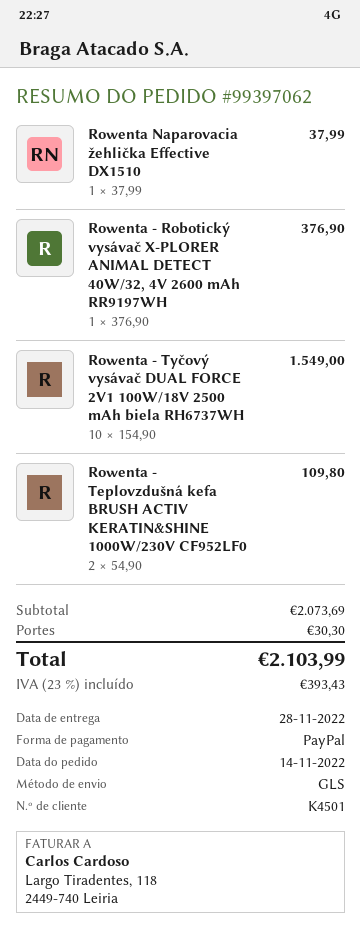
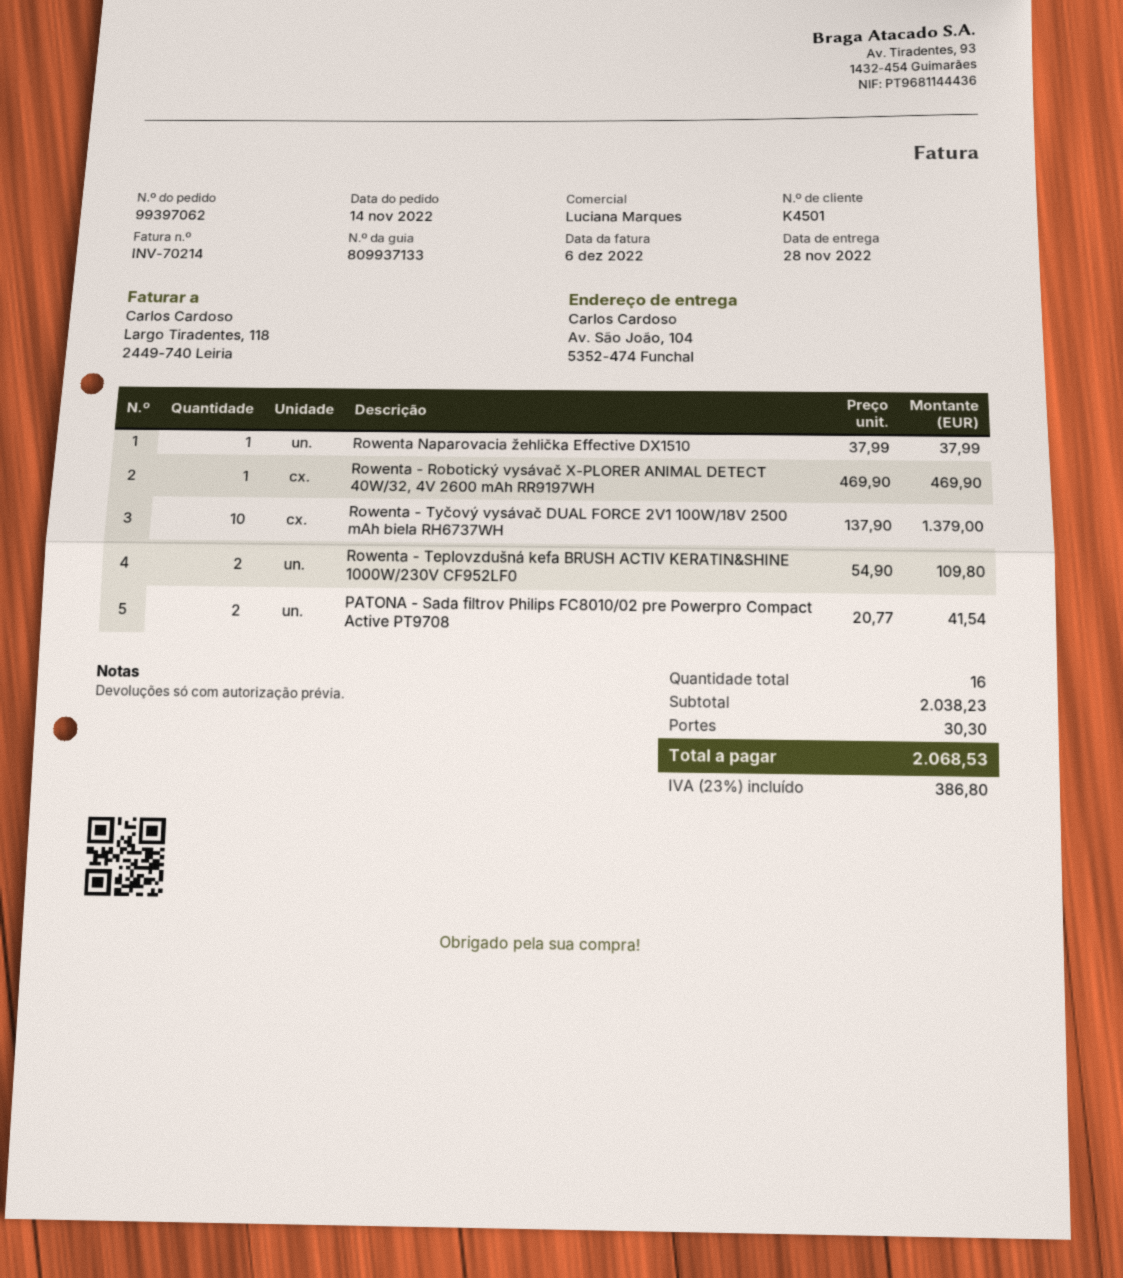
Rowenta - Robotický vysávač X-PLORER ANIMAL DETECT 40W/32, 4V 2600 mAh RR9197WH: 1 x 376.90 = 376.90 -> 1 x 469.90 = 469.90
Rowenta - Tyčový vysávač DUAL FORCE 2V1 100W/18V 2500 mAh biela RH6737WH: 10 x 154.90 = 1549.00 -> 10 x 137.90 = 1379.00
PATONA - Sada filtrov Philips FC8010/02 pre Powerpro Compact Active PT9708: none -> 2 x 20.77 = 41.54
subtotal: 2073.69 -> 2038.23
tax: 23% = 393.43 -> 23% = 386.80
total: 2103.99 -> 2068.53

